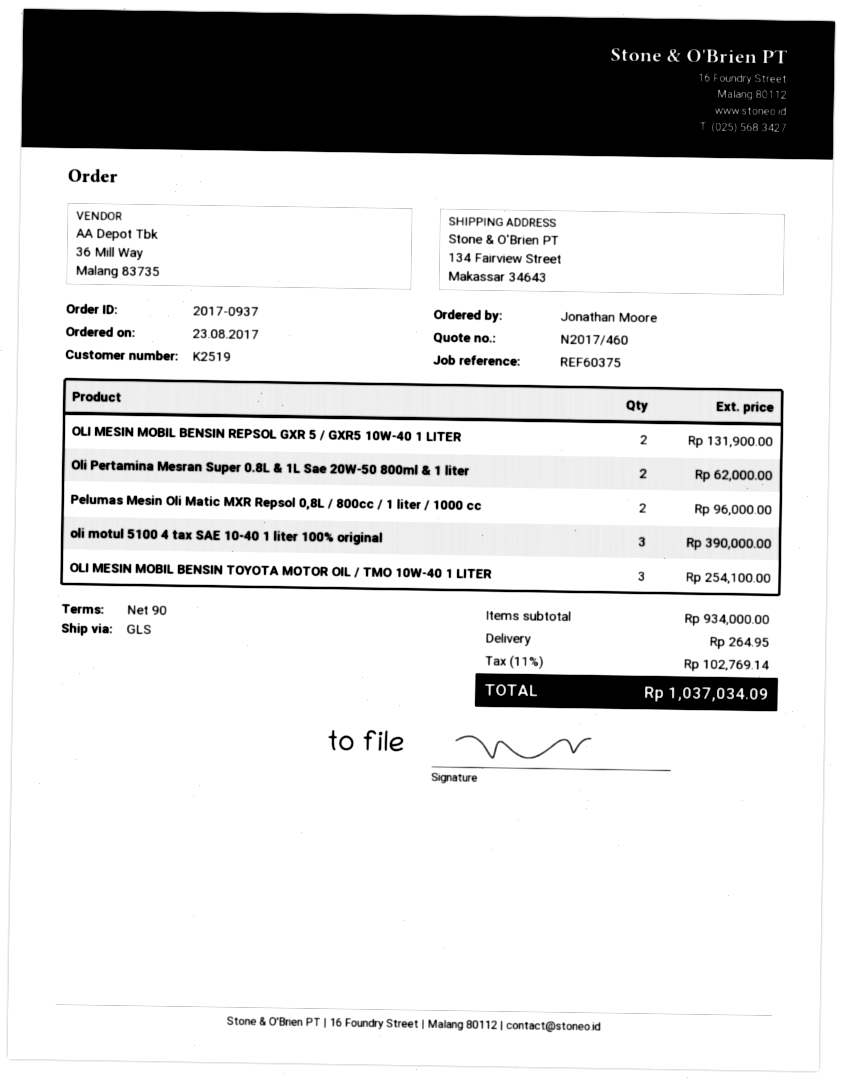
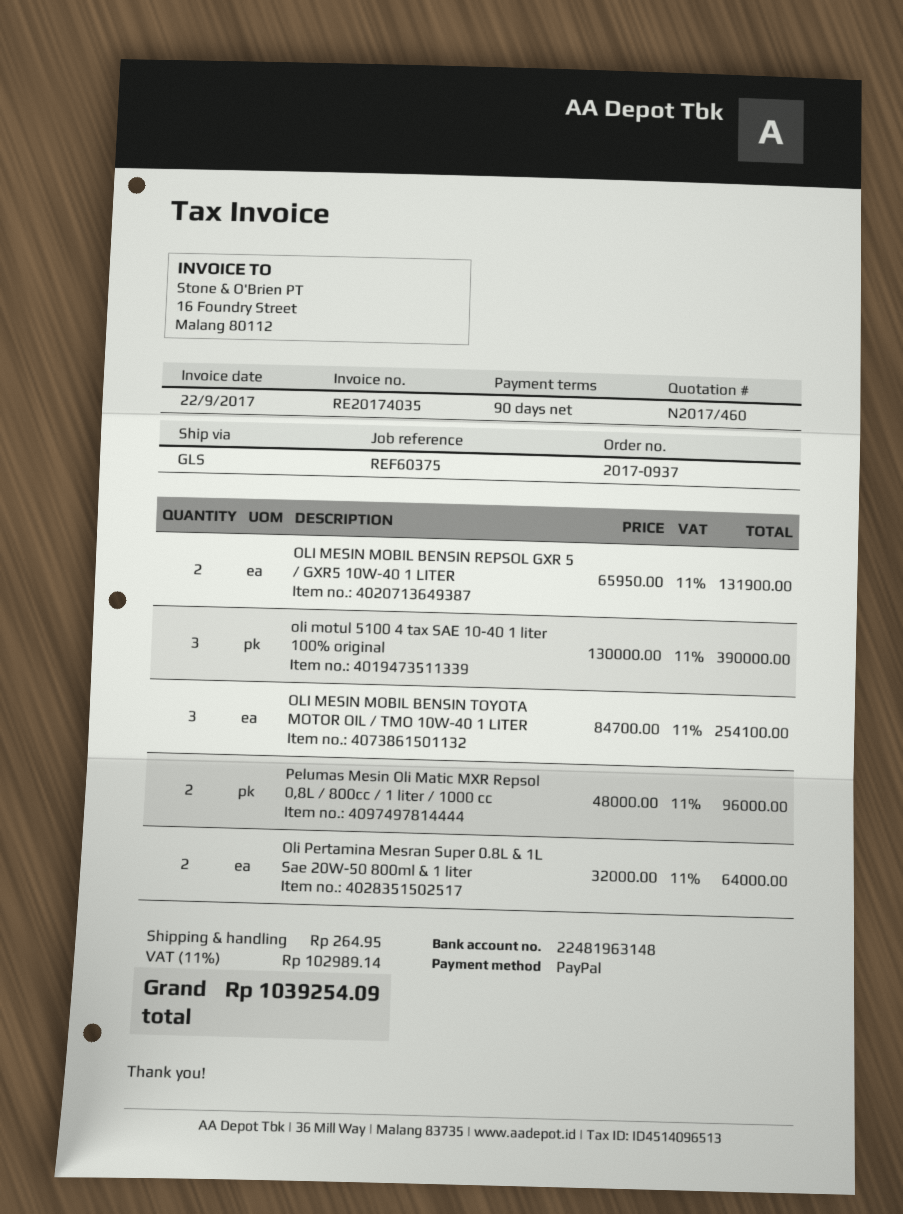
Oli Pertamina Mesran Super 0.8L & 1L Sae 20W-50 800ml & 1 liter: 2 for 62000.00 -> 2 for 64000.00
tax: 11% = 102769.14 -> 11% = 102989.14
total: 1037034.09 -> 1039254.09

